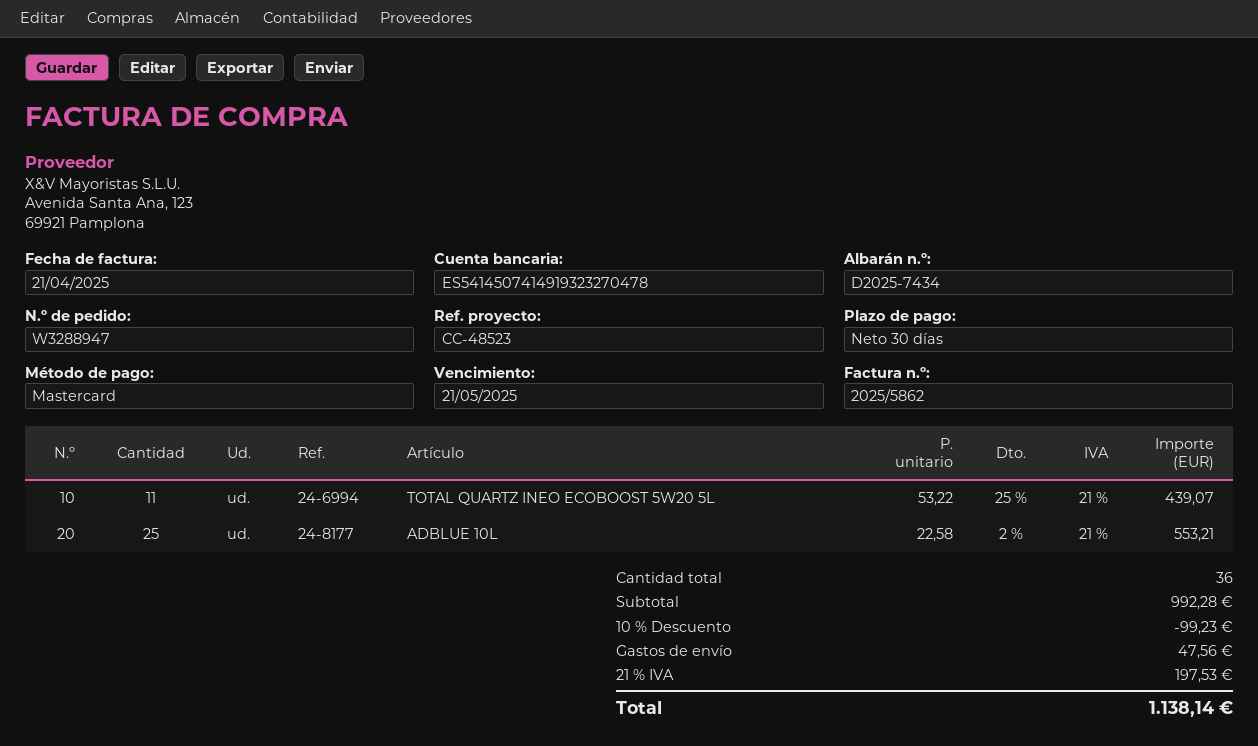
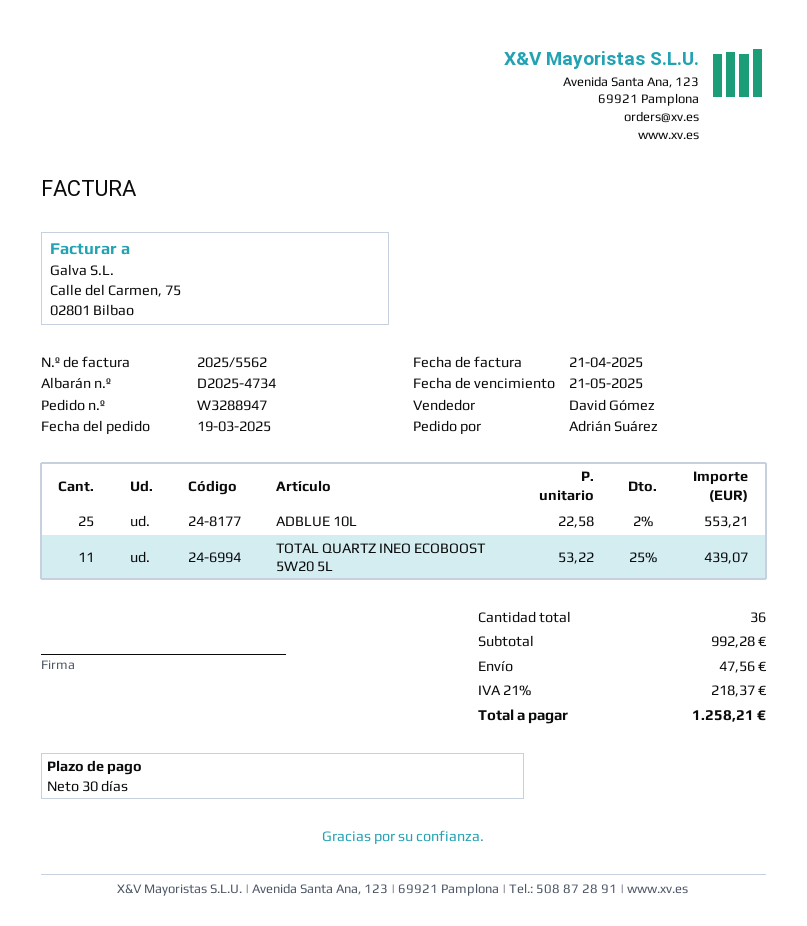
delivery note number: D2025-7434 -> D2025-4734
invoice number: 2025/5862 -> 2025/5562
discount: 10% = 99.23 -> none
tax: 21% = 197.53 -> 21% = 218.37
total: 1138.14 -> 1258.21

